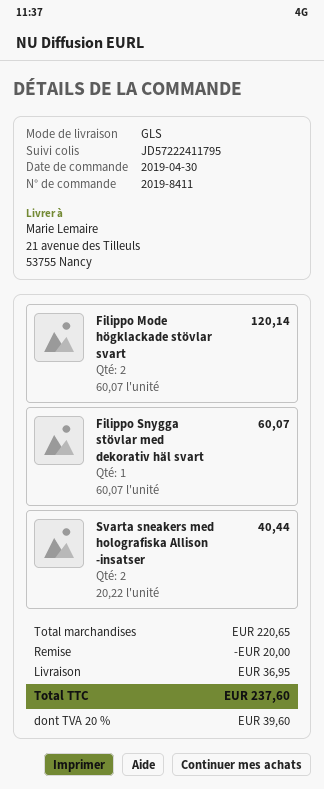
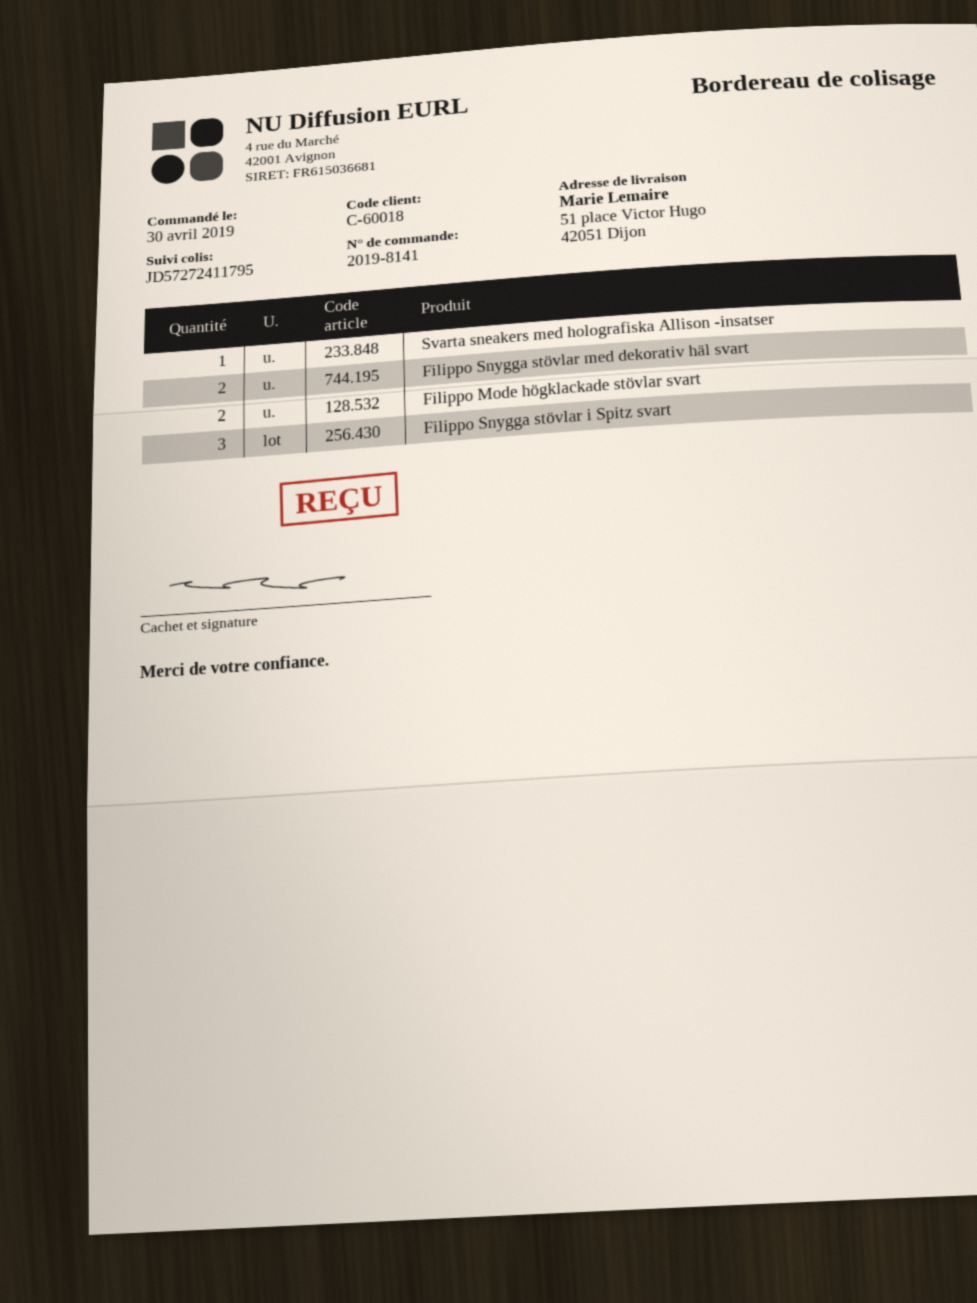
order number: 2019-8411 -> 2019-8141
tracking number: JD57222411795 -> JD57272411795
ship to: 21 avenue des Tilleuls, 53755 Nancy -> 51 place Victor Hugo, 42051 Dijon
Filippo Snygga stövlar med dekorativ häl svart: 1 -> 2
Svarta sneakers med holografiska Allison -insatser: 2 -> 1
Filippo Snygga stövlar i Spitz svart: none -> 3

